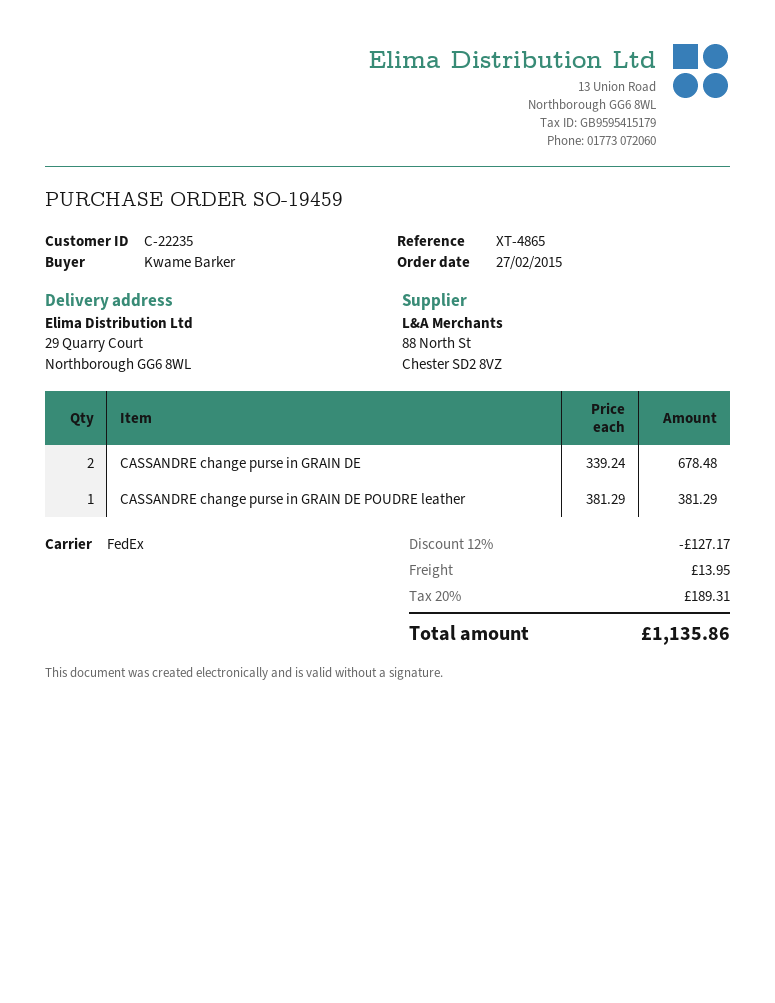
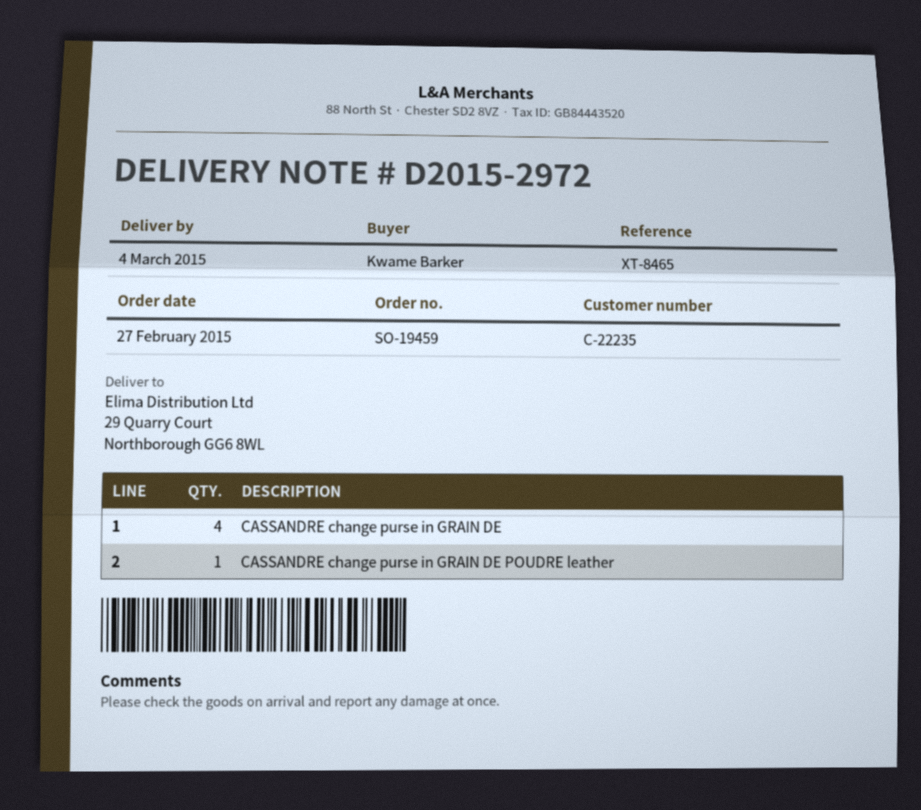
reference: XT-4865 -> XT-8465
CASSANDRE change purse in GRAIN DE: 2 -> 4

